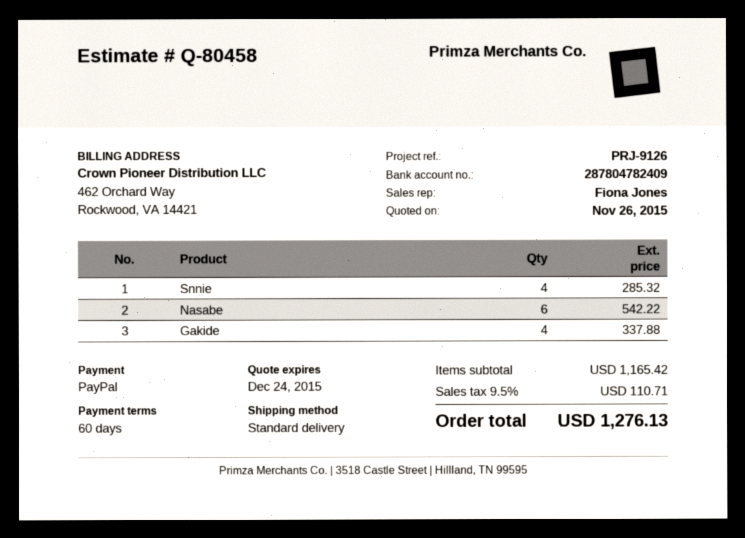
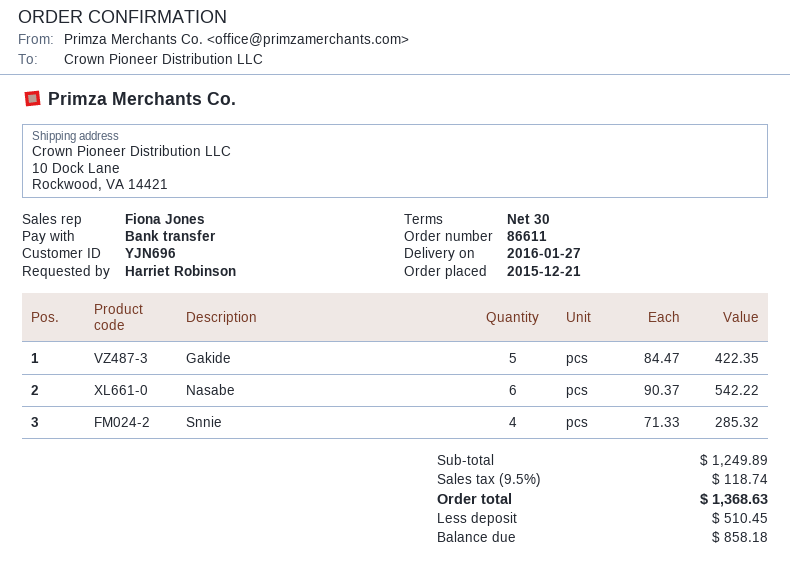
payment terms: 60 days -> 30 days
payment method: PayPal -> bank transfer
Gakide: 4 for 337.88 -> 5 for 422.35
subtotal: 1165.42 -> 1249.89
tax: 9.5% = 110.71 -> 9.5% = 118.74
total: 1276.13 -> 1368.63

